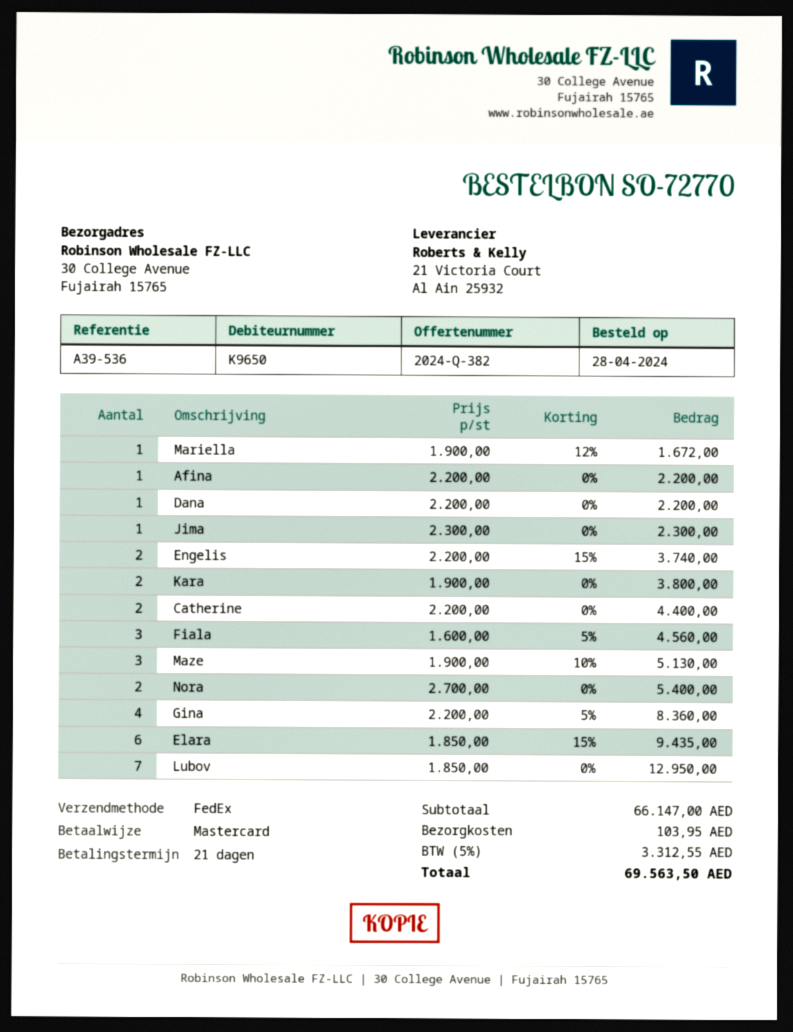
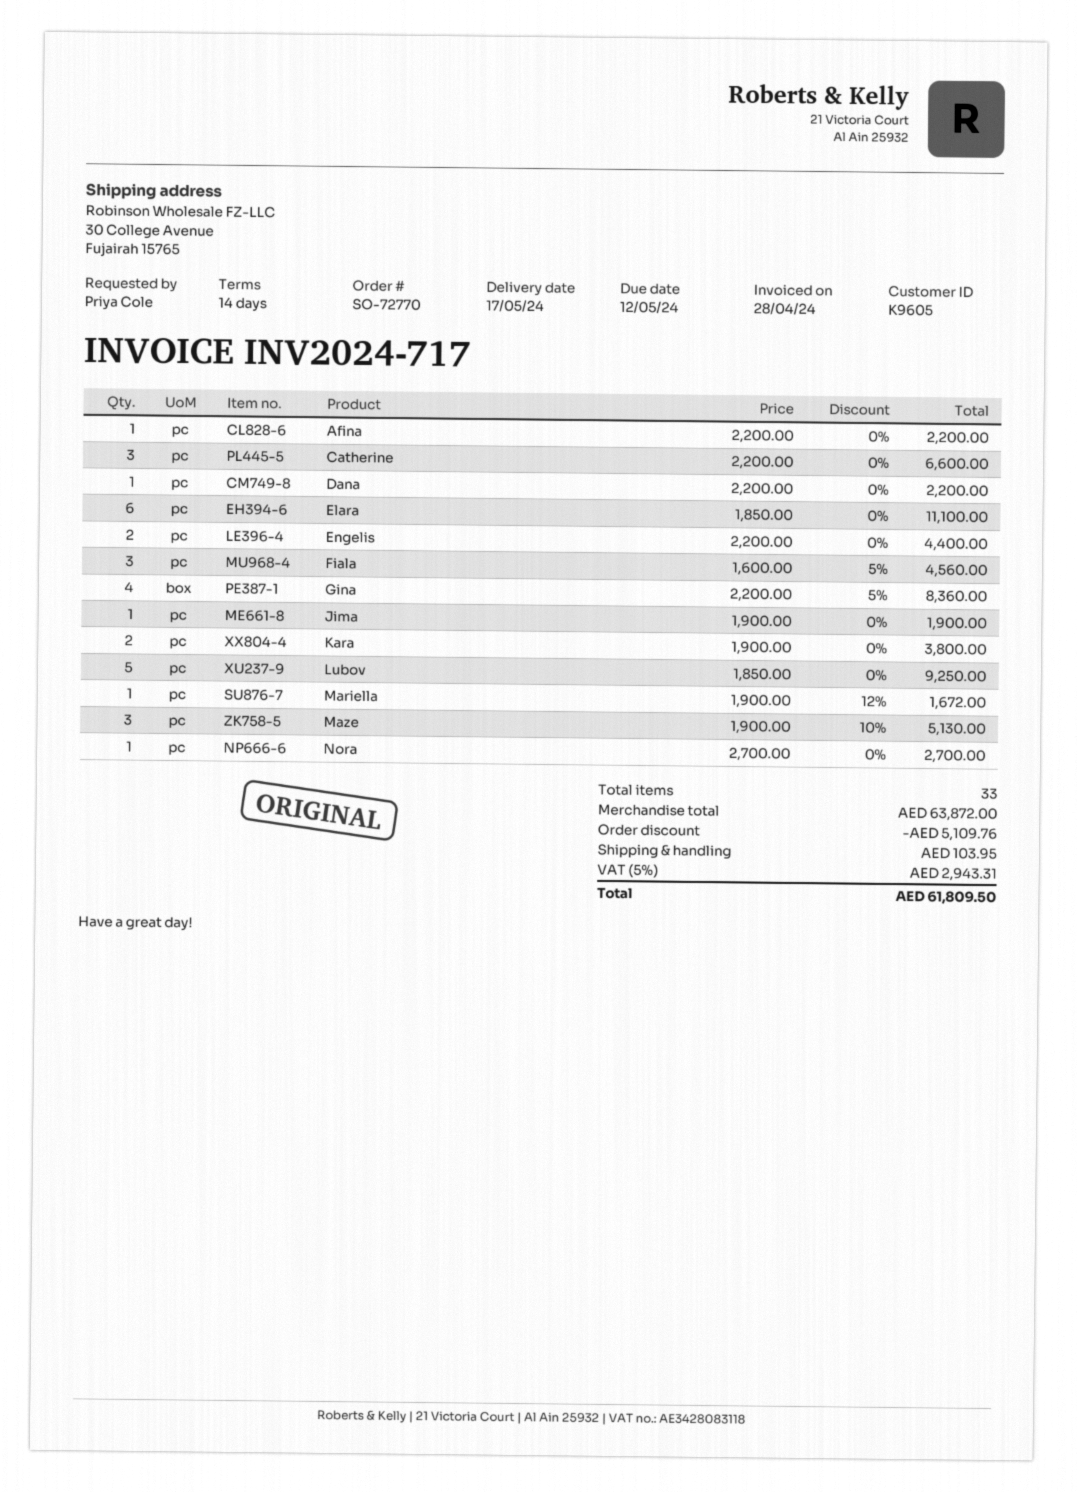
payment terms: 21 days -> 14 days
customer number: K9650 -> K9605
Jima: 1 x 2300.00 = 2300.00 -> 1 x 1900.00 = 1900.00
Engelis: 2 x 2200.00 - 15% = 3740.00 -> 2 x 2200.00 = 4400.00
Catherine: 2 x 2200.00 = 4400.00 -> 3 x 2200.00 = 6600.00
Nora: 2 x 2700.00 = 5400.00 -> 1 x 2700.00 = 2700.00
Elara: 6 x 1850.00 - 15% = 9435.00 -> 6 x 1850.00 = 11100.00
Lubov: 7 x 1850.00 = 12950.00 -> 5 x 1850.00 = 9250.00
subtotal: 66147.00 -> 63872.00
discount: none -> 5109.76
tax: 5% = 3312.55 -> 5% = 2943.31
total: 69563.50 -> 61809.50

